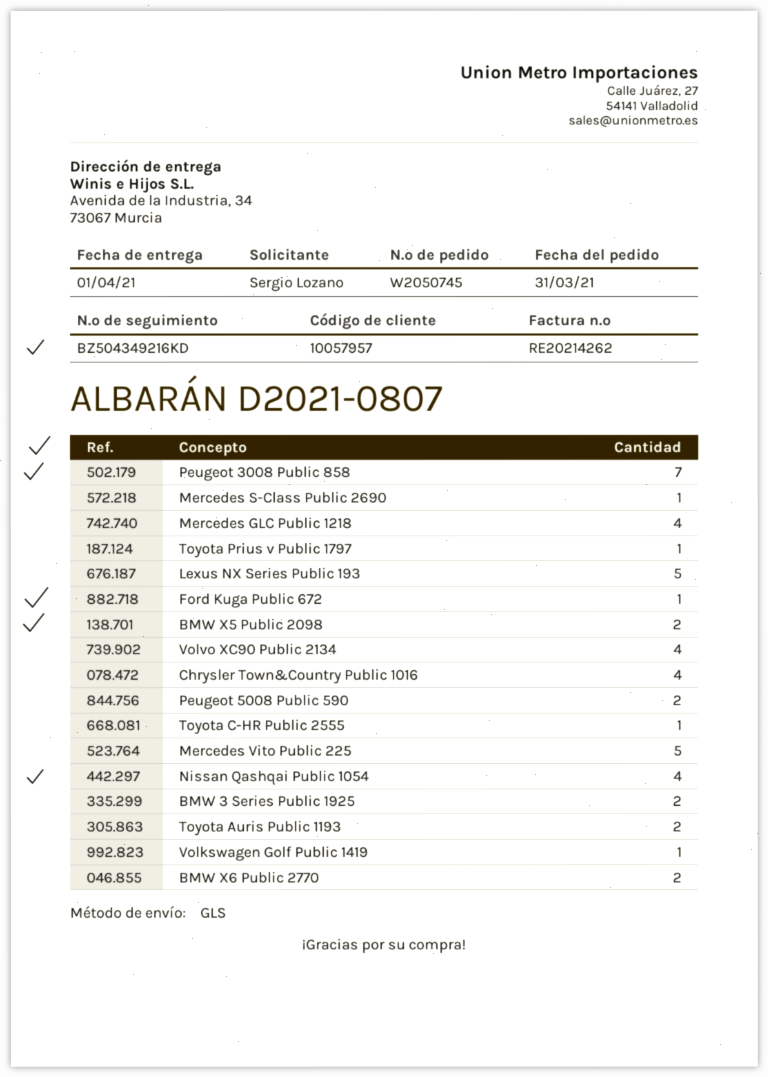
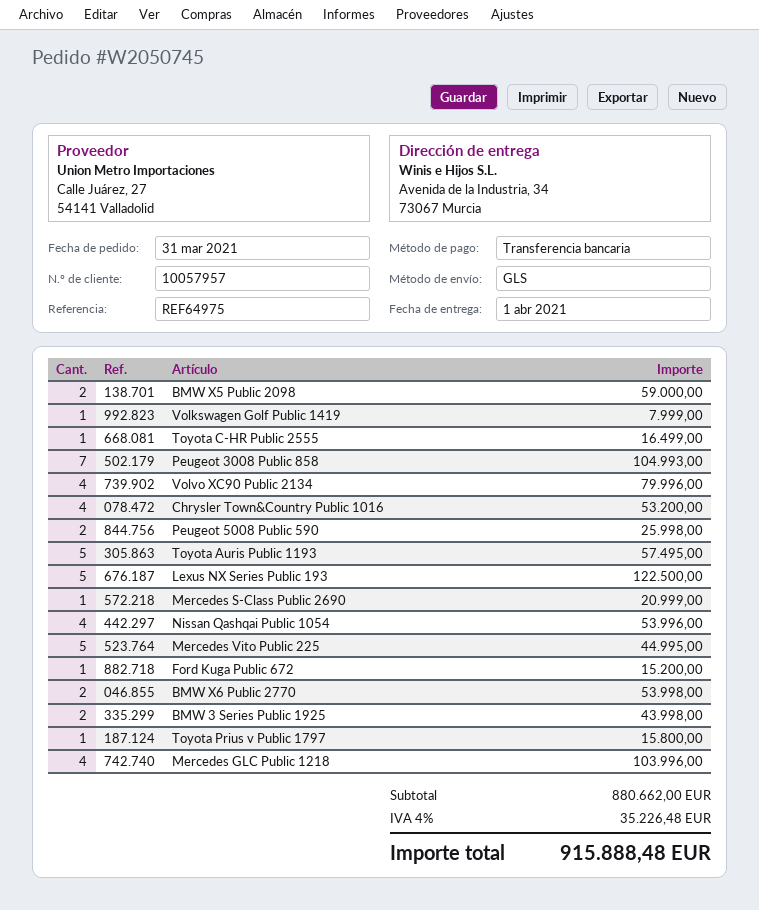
Toyota Auris Public 1193: 2 -> 5

